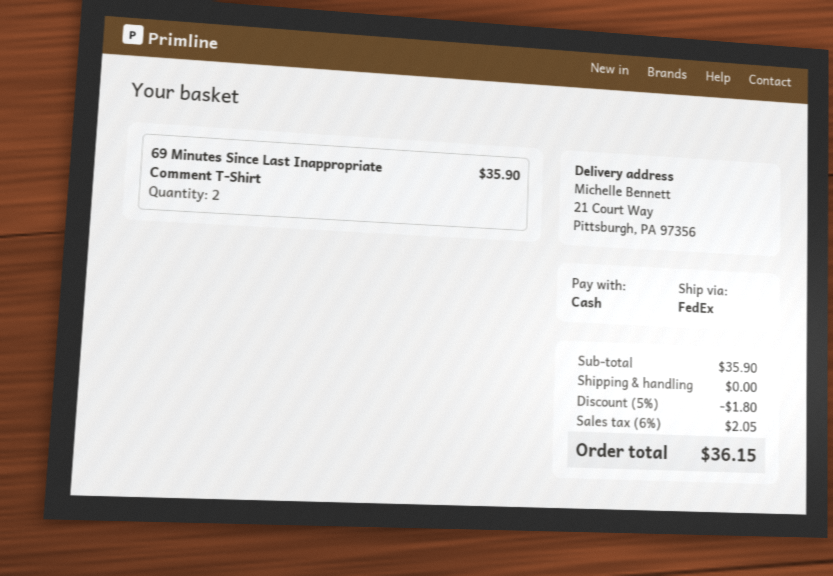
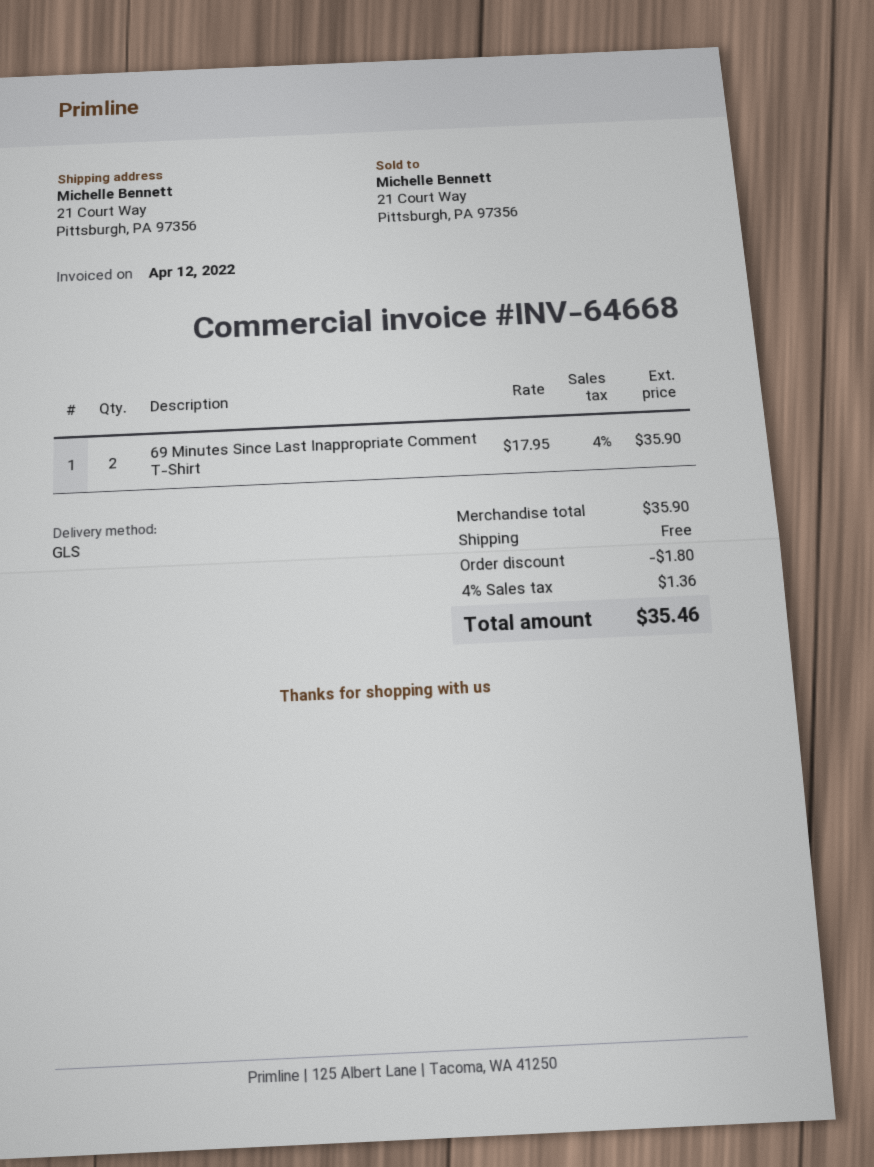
shipping method: FedEx -> GLS
tax: 6% = 2.05 -> 4% = 1.36
total: 36.15 -> 35.46

